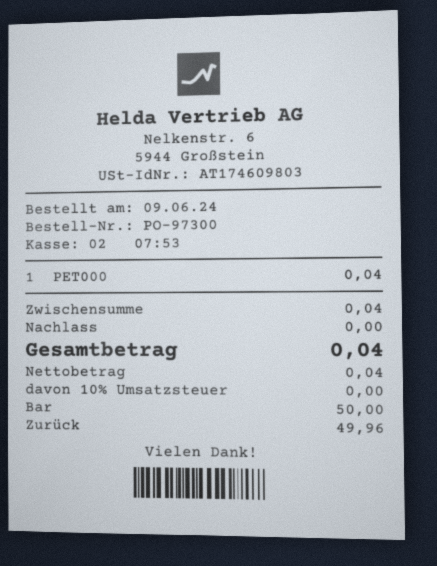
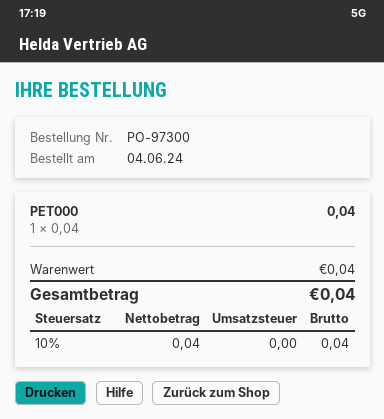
order date: 2024-06-09 -> 2024-06-04
discount: 0.00 -> none

